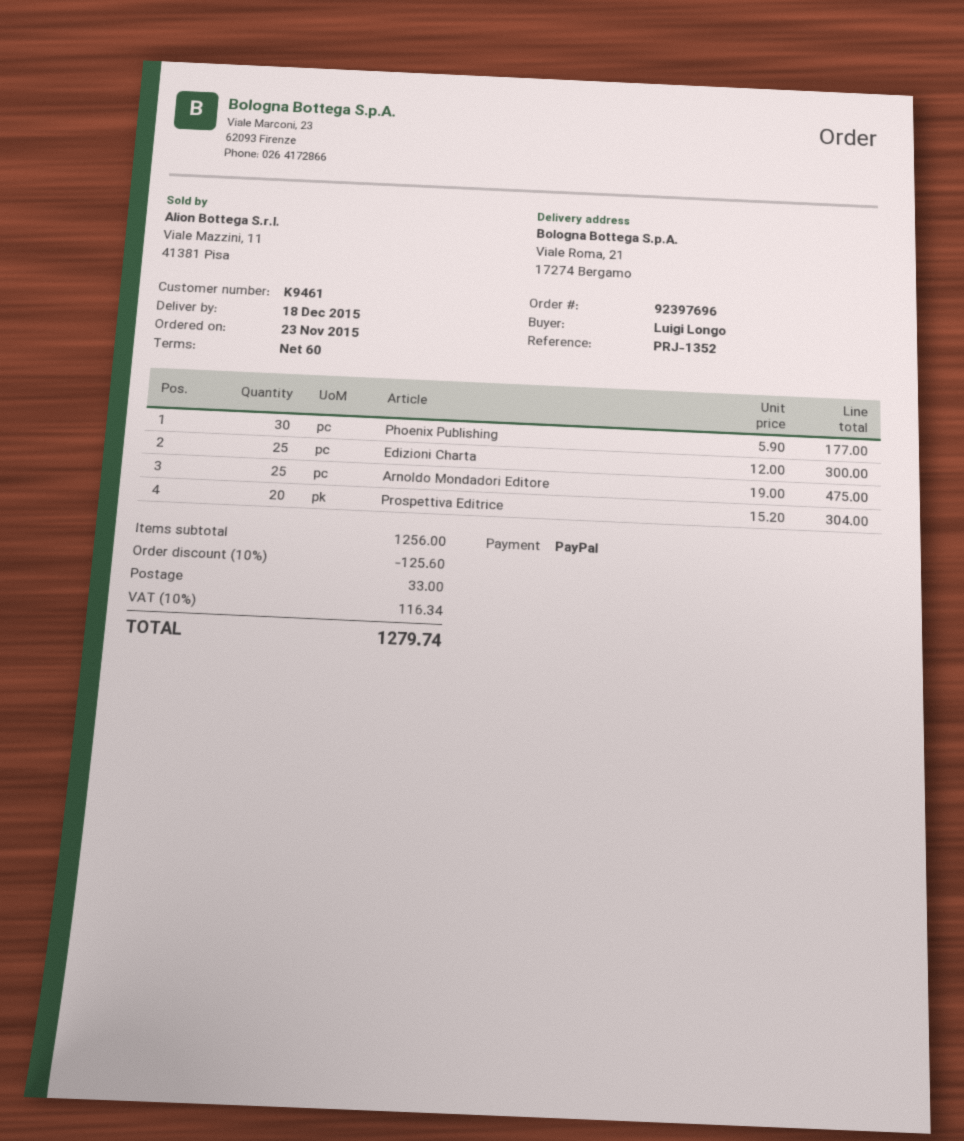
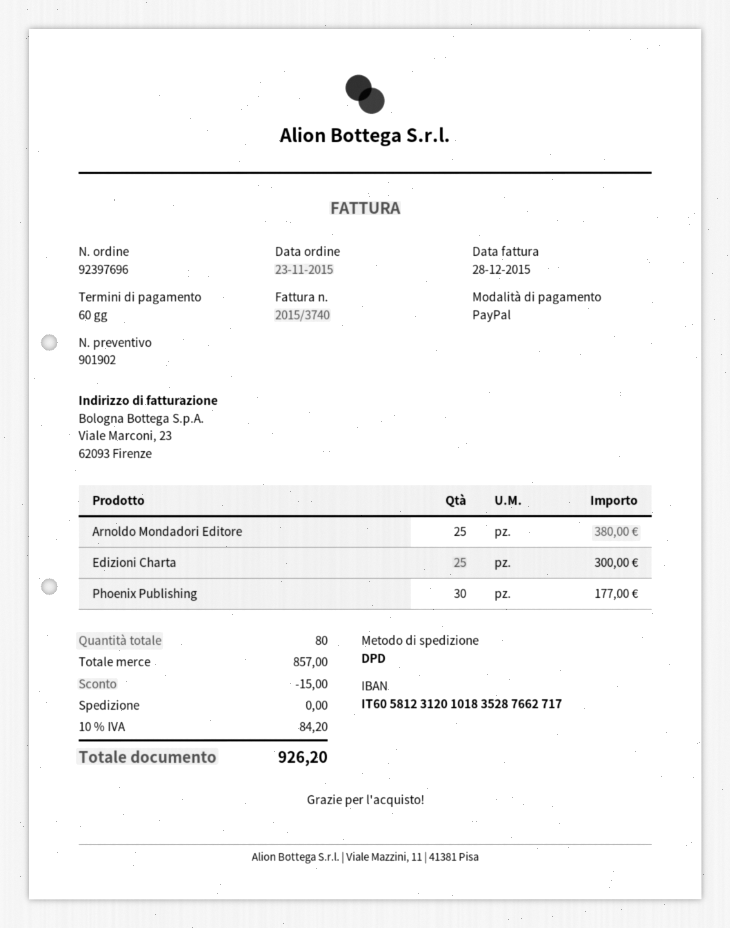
Arnoldo Mondadori Editore: 25 for 475.00 -> 25 for 380.00
Prospettiva Editrice: 20 for 304.00 -> none
subtotal: 1256.00 -> 857.00
discount: 125.60 -> 15.00
shipping: 33.00 -> 0.00
tax: 10% = 116.34 -> 10% = 84.20
total: 1279.74 -> 926.20

